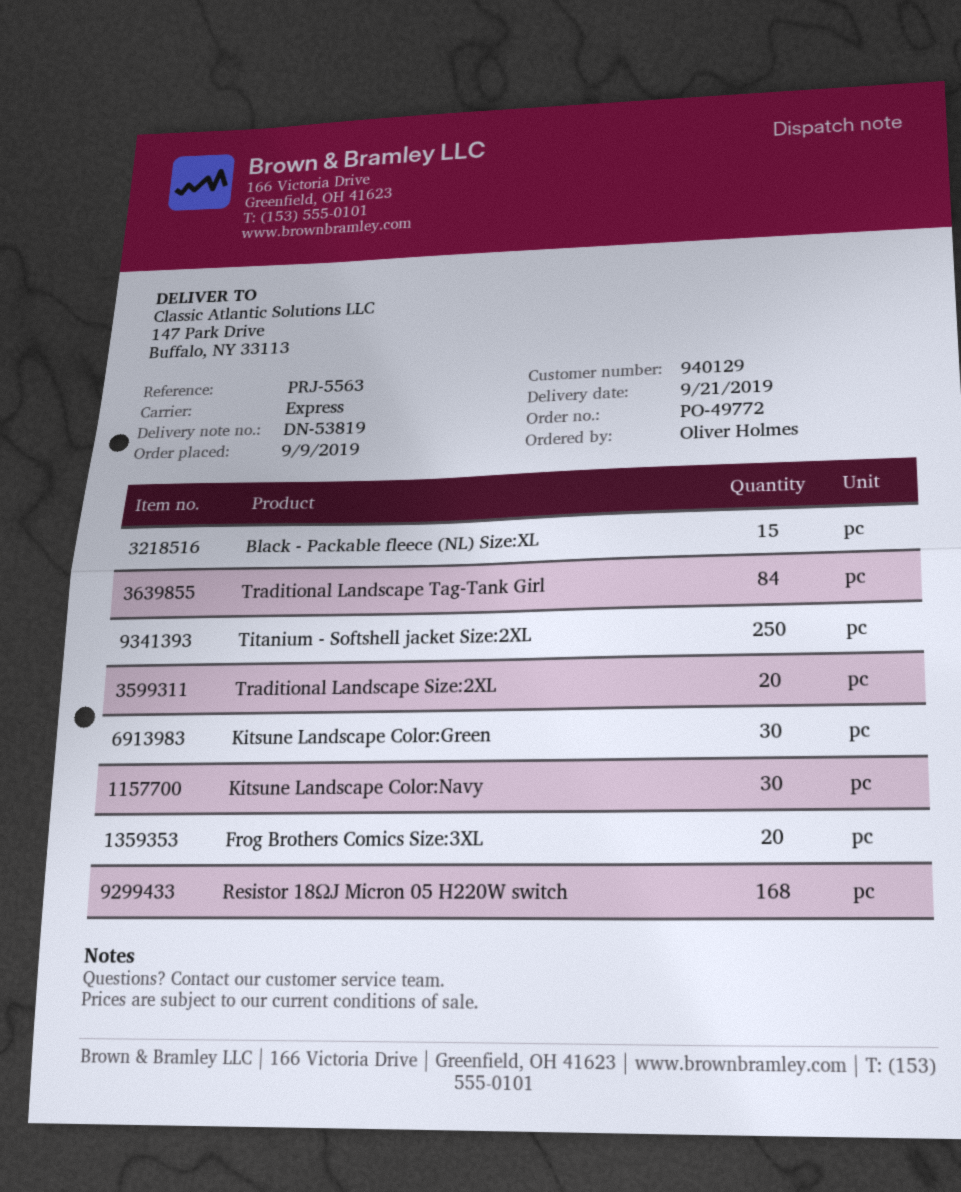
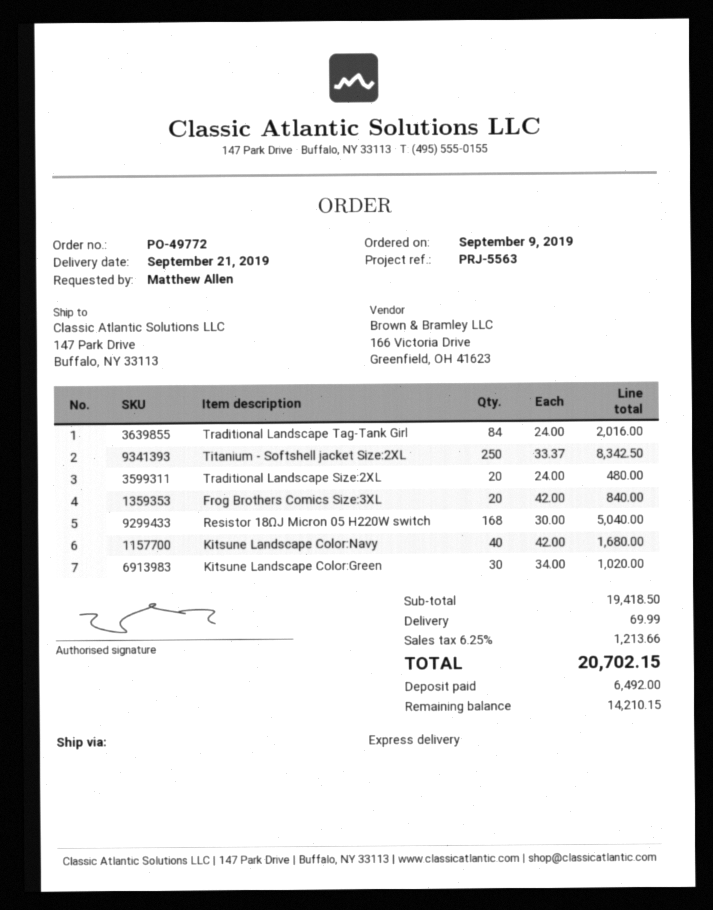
ordered by: Oliver Holmes -> Matthew Allen
Black - Packable fleece (NL) Size:XL: 15 -> none
Kitsune Landscape Color:Navy: 30 -> 40

